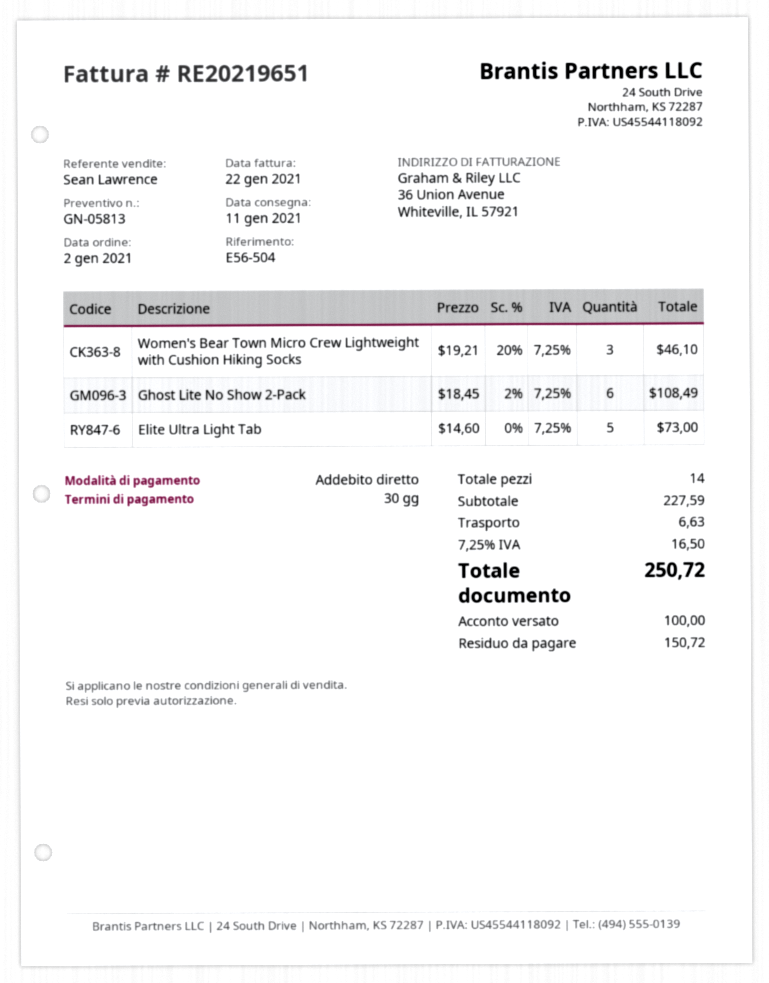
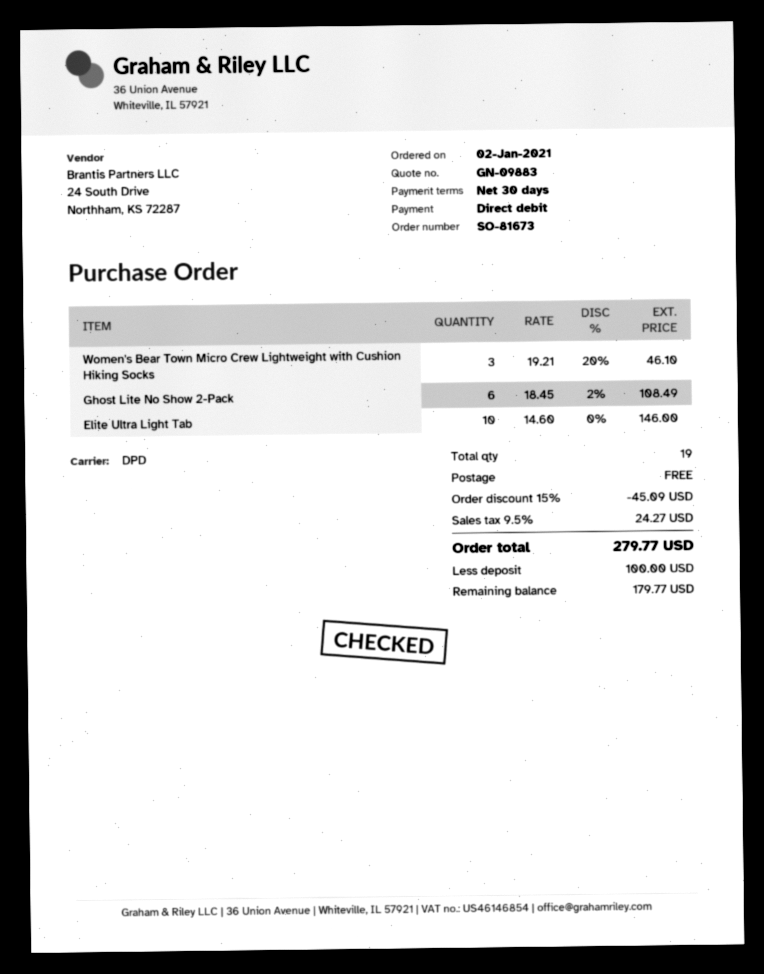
quote number: GN-05813 -> GN-09883
Elite Ultra Light Tab: 5 x 14.60 = 73.00 -> 10 x 14.60 = 146.00
total quantity: 14 -> 19
discount: none -> 15% = 45.09
shipping: 6.63 -> 0.00
tax: 7.25% = 16.50 -> 9.5% = 24.27
total: 250.72 -> 279.77
balance: 150.72 -> 179.77

